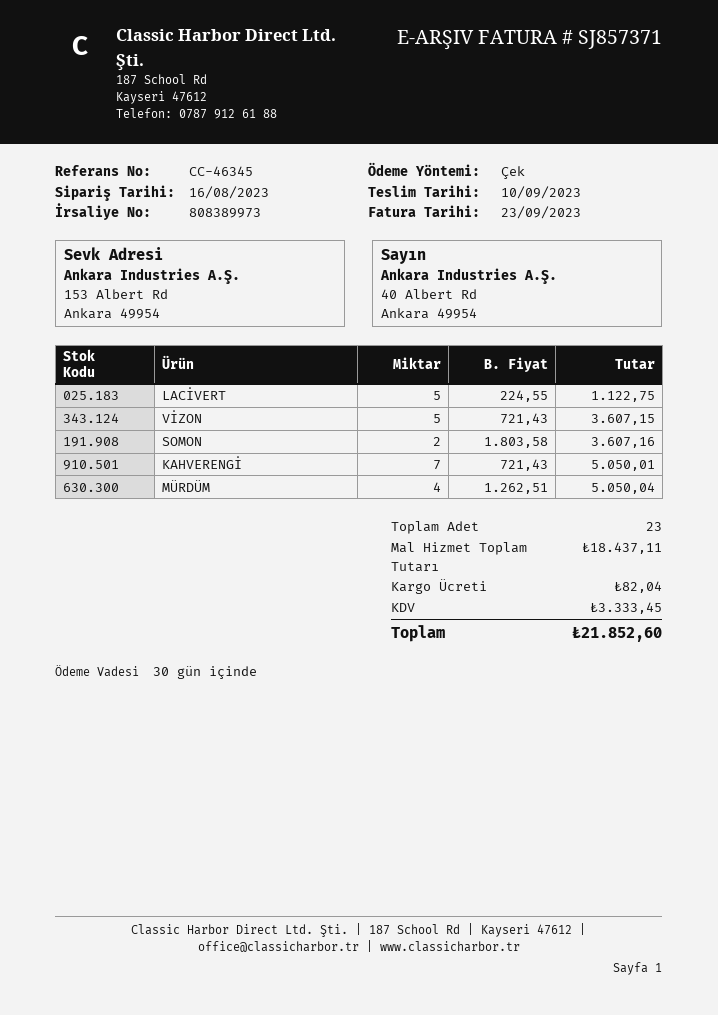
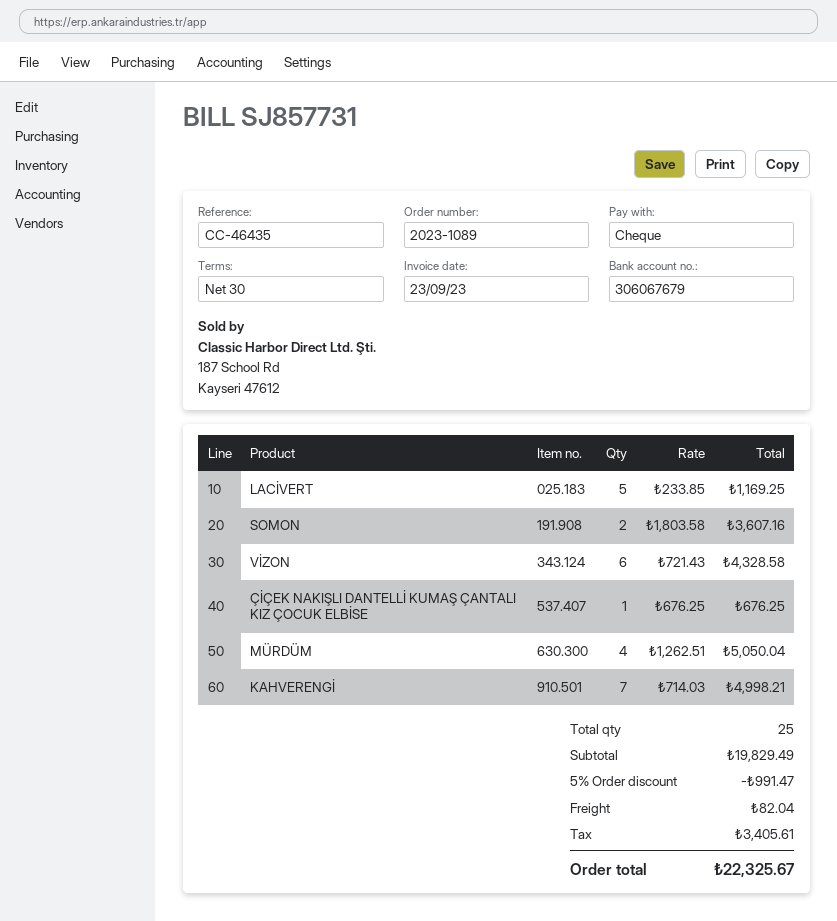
invoice number: SJ857371 -> SJ857731
reference: CC-46345 -> CC-46435
LACİVERT: 5 x 224.55 = 1122.75 -> 5 x 233.85 = 1169.25
VİZON: 5 x 721.43 = 3607.15 -> 6 x 721.43 = 4328.58
KAHVERENGİ: 7 x 721.43 = 5050.01 -> 7 x 714.03 = 4998.21
ÇİÇEK NAKIŞLI DANTELLİ KUMAŞ ÇANTALI KIZ ÇOCUK ELBİSE: none -> 1 x 676.25 = 676.25
total quantity: 23 -> 25
subtotal: 18437.11 -> 19829.49
discount: none -> 5% = 991.47
tax: 3333.45 -> 3405.61
total: 21852.60 -> 22325.67

